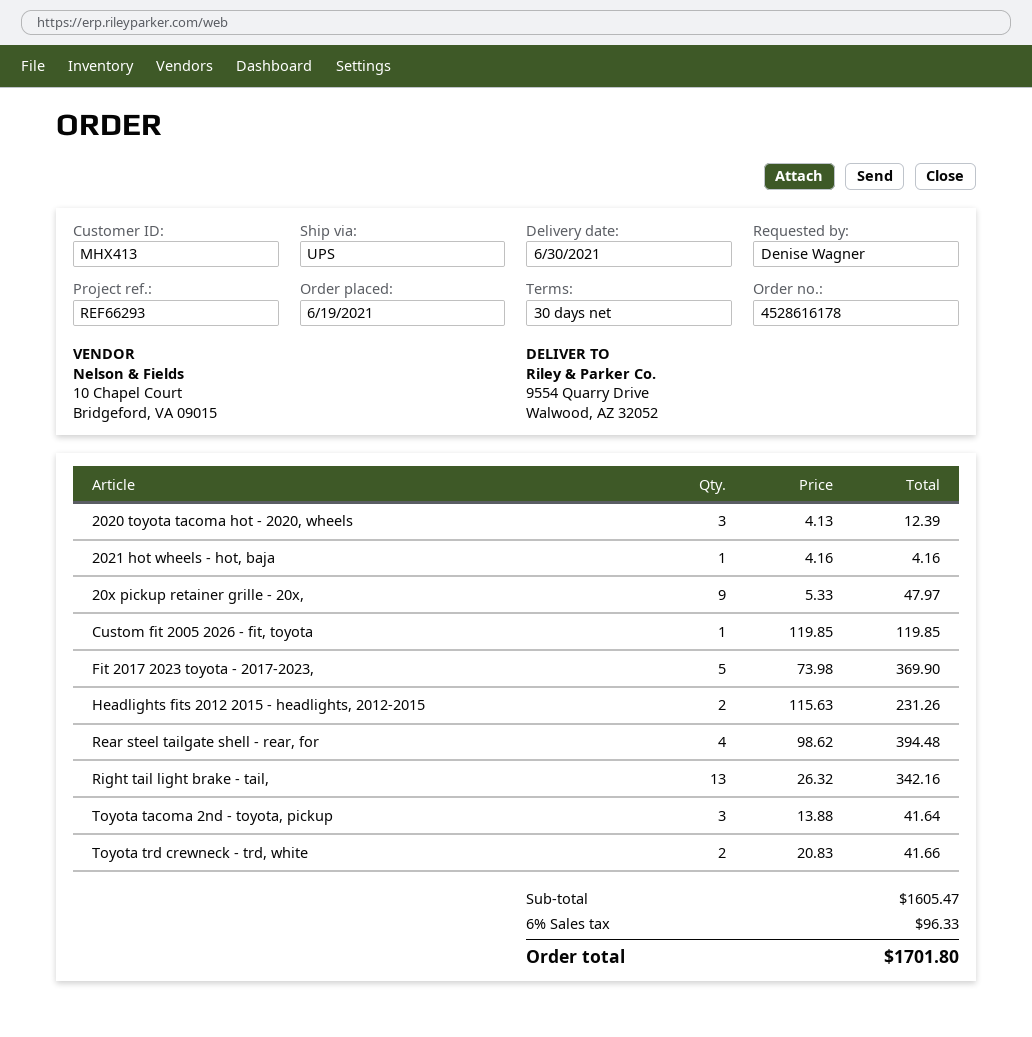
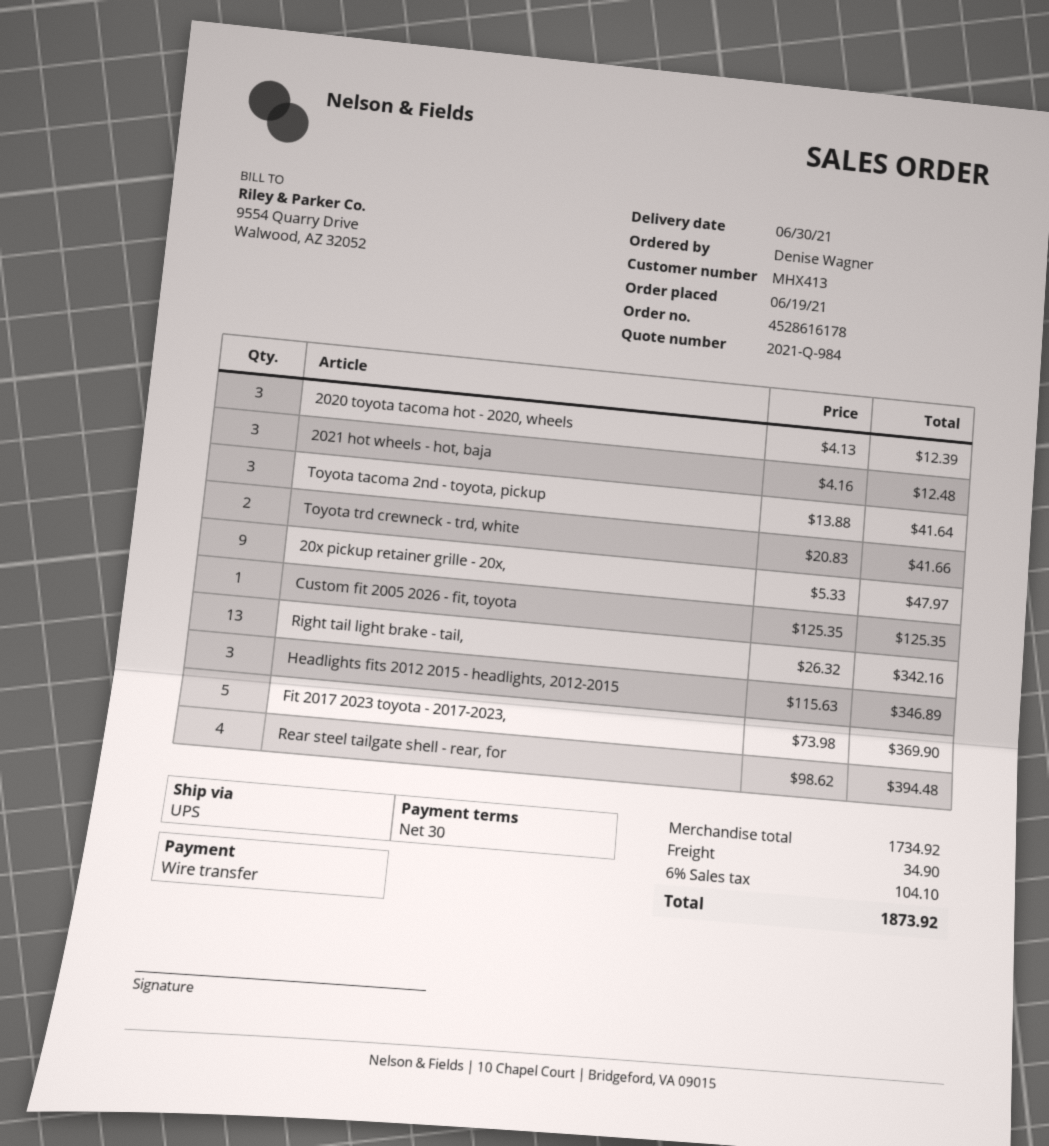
2021 hot wheels - hot, baja: 1 x 4.16 = 4.16 -> 3 x 4.16 = 12.48
Custom fit 2005 2026 - fit, toyota: 1 x 119.85 = 119.85 -> 1 x 125.35 = 125.35
Headlights fits 2012 2015 - headlights, 2012-2015: 2 x 115.63 = 231.26 -> 3 x 115.63 = 346.89
subtotal: 1605.47 -> 1734.92
shipping: none -> 34.90
tax: 6% = 96.33 -> 6% = 104.10
total: 1701.80 -> 1873.92

